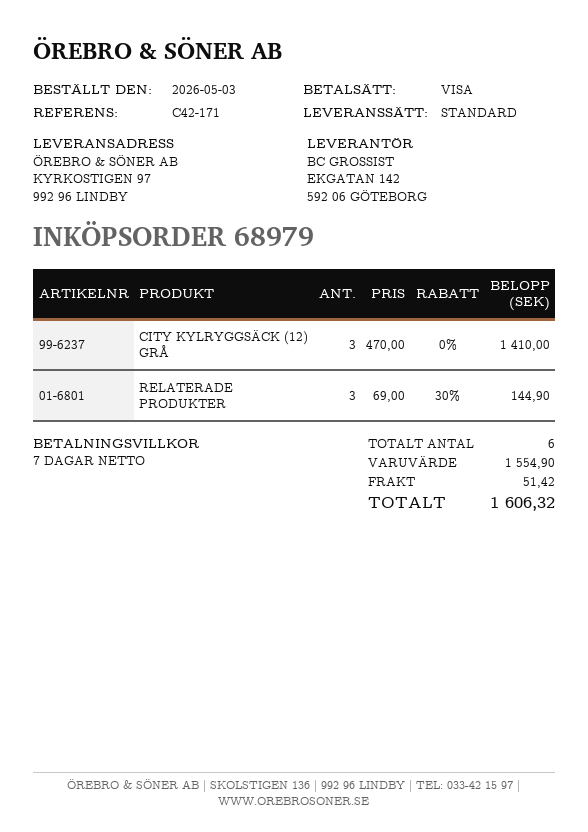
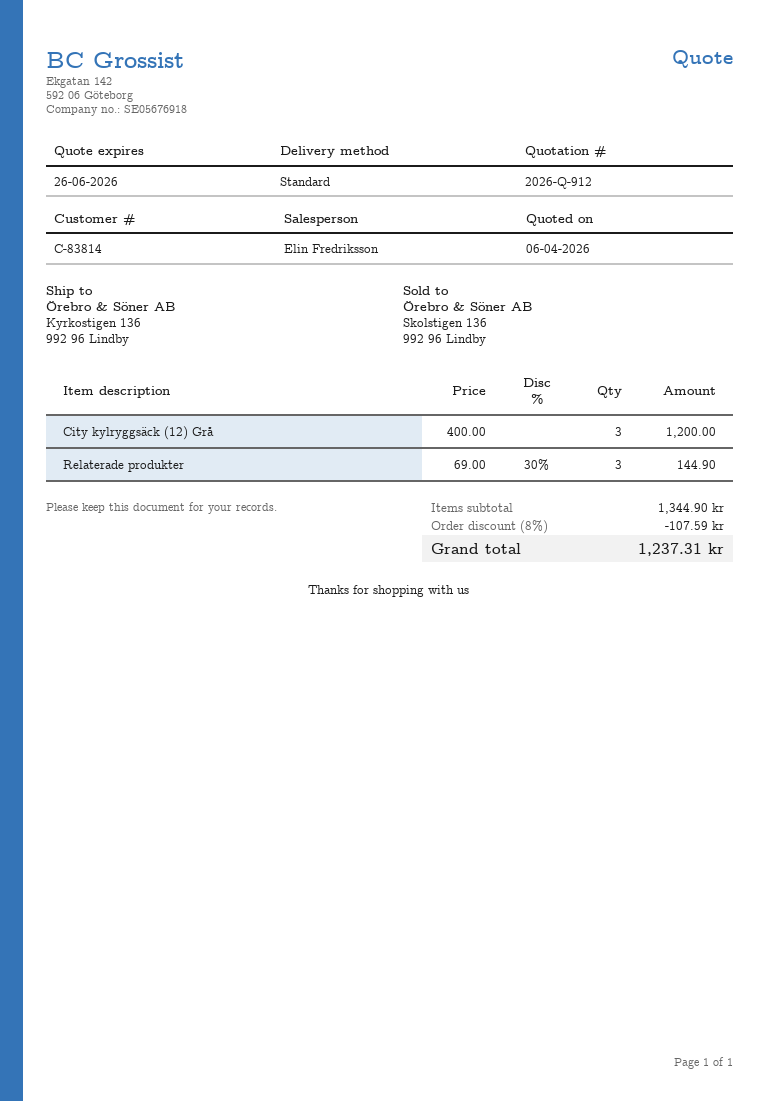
ship to: KYRKOSTIGEN 97, 992 96 LINDBY -> Kyrkostigen 136, 992 96 Lindby
CITY KYLRYGGSÄCK (12) GRÅ: 3 x 470.00 = 1410.00 -> 3 x 400.00 = 1200.00
subtotal: 1554.90 -> 1344.90
discount: none -> 8% = 107.59
shipping: 51.42 -> none
total: 1606.32 -> 1237.31

